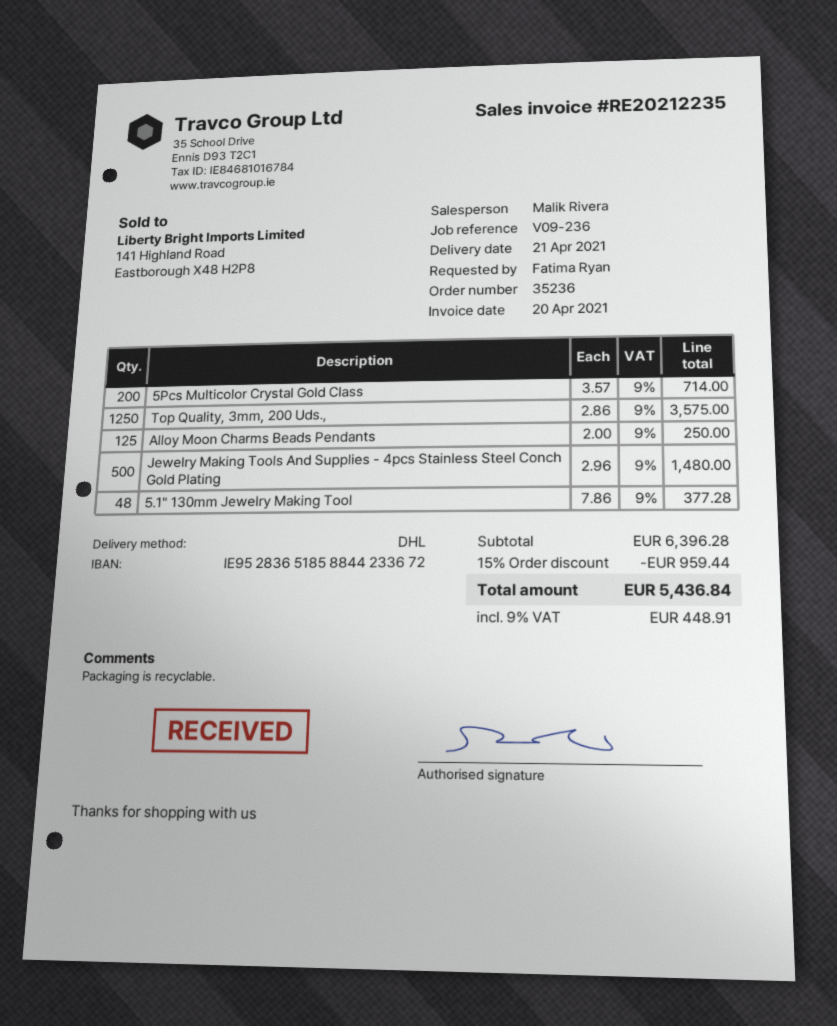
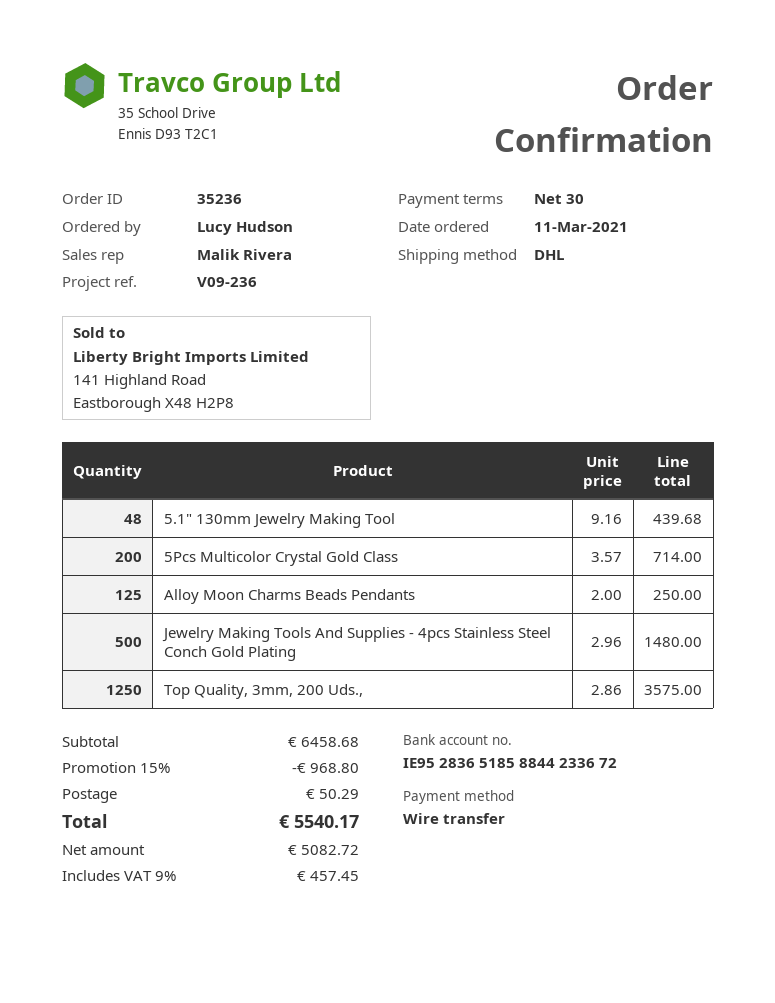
ordered by: Fatima Ryan -> Lucy Hudson
5.1" 130mm Jewelry Making Tool: 48 x 7.86 = 377.28 -> 48 x 9.16 = 439.68
subtotal: 6396.28 -> 6458.68
discount: 15% = 959.44 -> 15% = 968.80
shipping: none -> 50.29
tax: 9% = 448.91 -> 9% = 457.45
total: 5436.84 -> 5540.17

